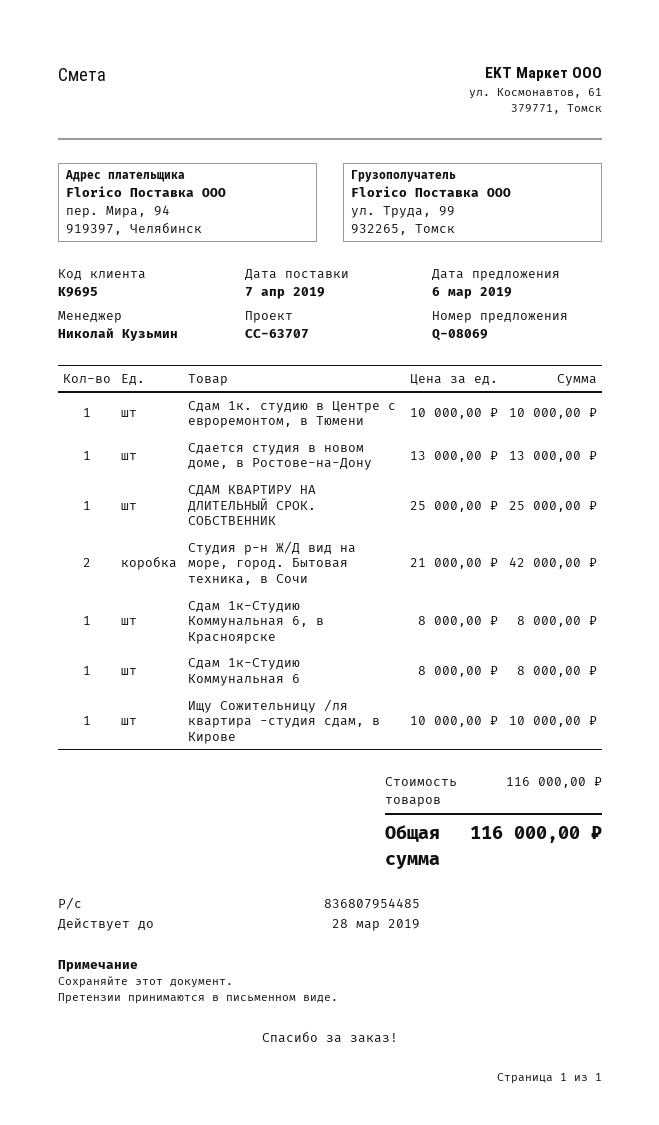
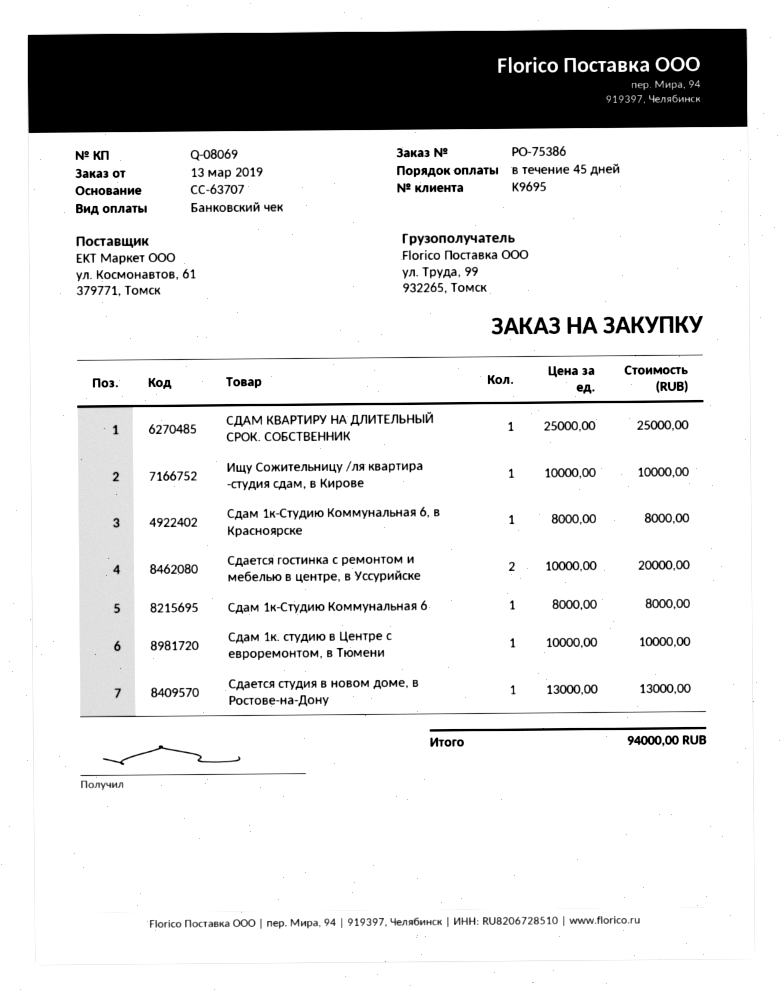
Студия р-н Ж/Д вид на море, город. Бытовая техника, в Сочи: 2 x 21000.00 = 42000.00 -> none
Сдается гостинка с ремонтом и мебелью в центре, в Уссурийске: none -> 2 x 10000.00 = 20000.00
total: 116000.00 -> 94000.00

